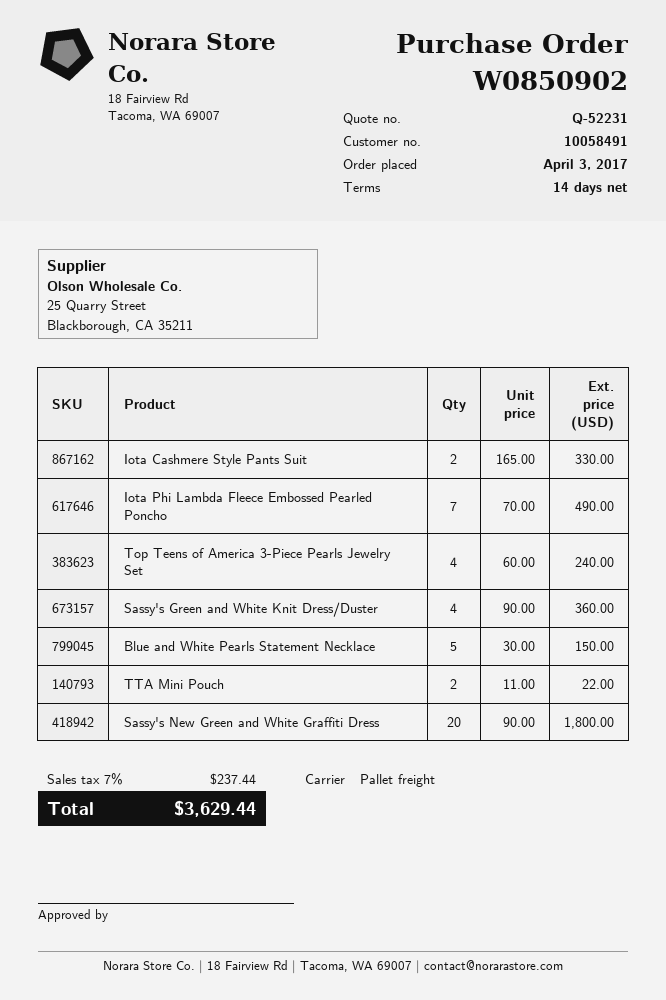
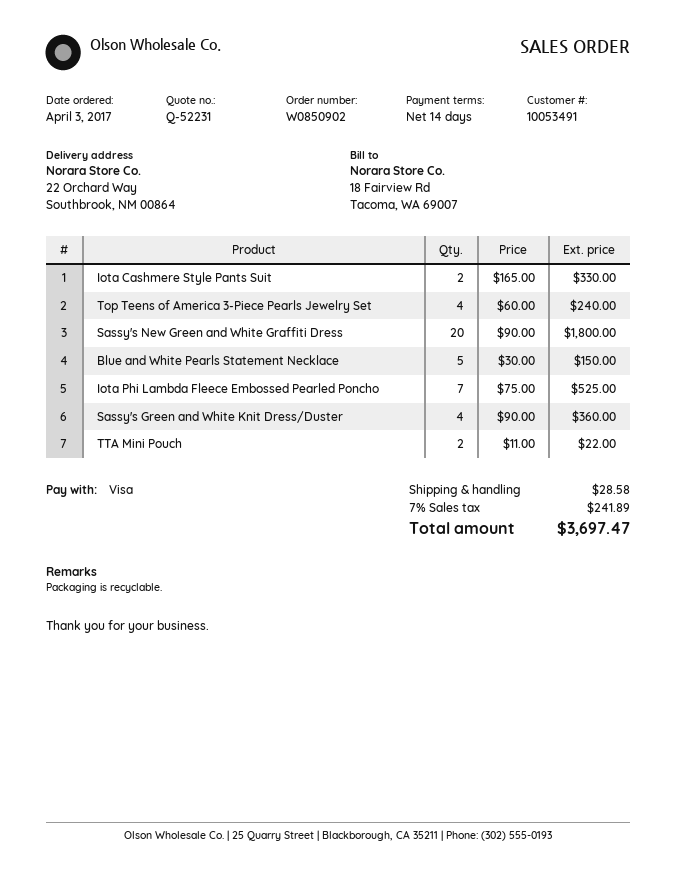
customer number: 10058491 -> 10053491
Iota Phi Lambda Fleece Embossed Pearled Poncho: 7 x 70.00 = 490.00 -> 7 x 75.00 = 525.00
shipping: none -> 28.58
tax: 7% = 237.44 -> 7% = 241.89
total: 3629.44 -> 3697.47

